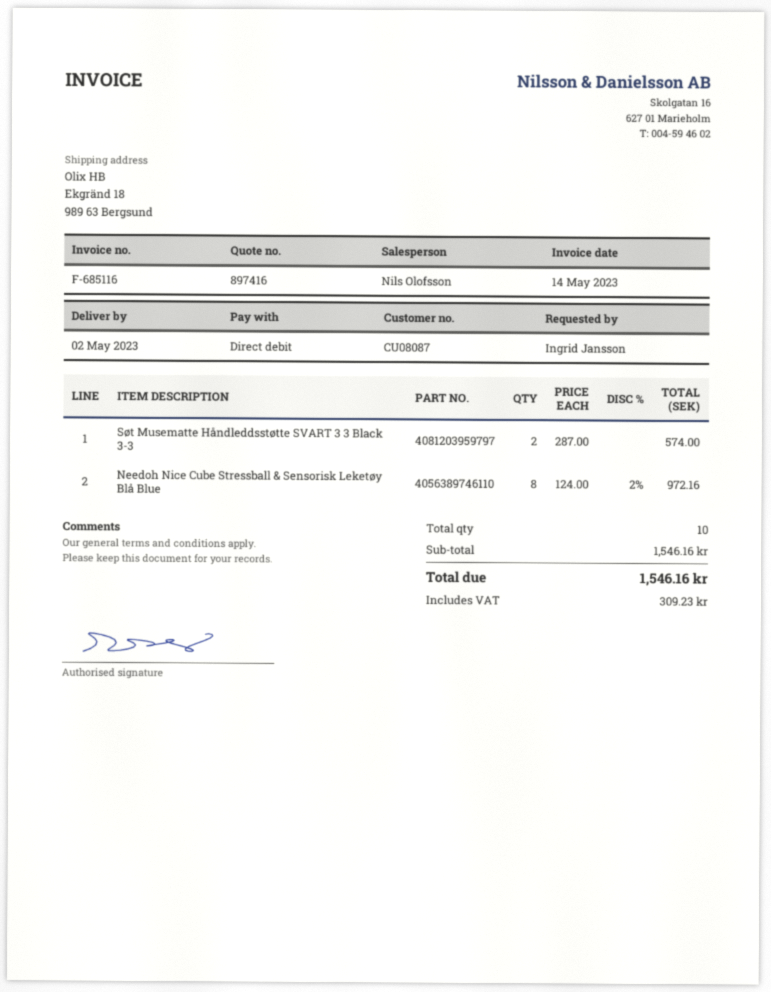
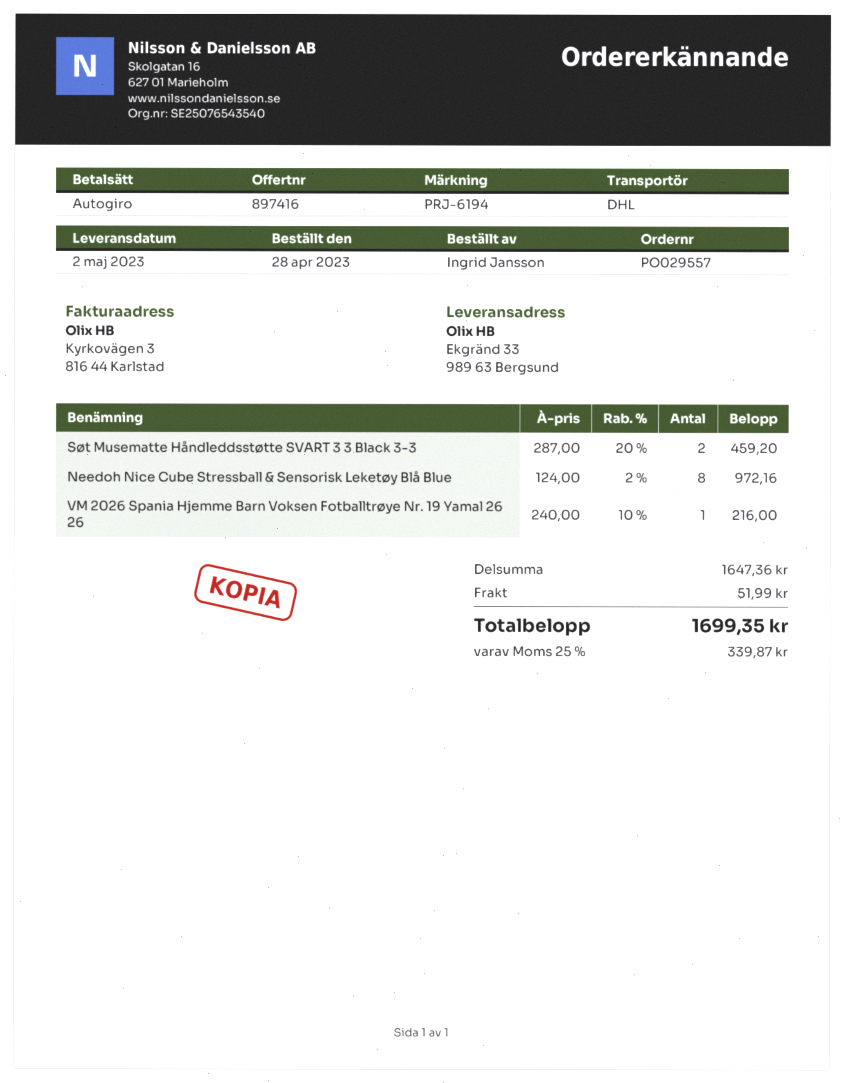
ship to: Ekgränd 18, 989 63 Bergsund -> Ekgränd 33, 989 63 Bergsund
Søt Musematte Håndleddsstøtte SVART 3 3 Black 3-3: 2 x 287.00 = 574.00 -> 2 x 287.00 - 20% = 459.20
VM 2026 Spania Hjemme Barn Voksen Fotballtrøye Nr. 19 Yamal 26 26: none -> 1 x 240.00 - 10% = 216.00
subtotal: 1546.16 -> 1647.36
shipping: none -> 51.99
tax: 309.23 -> 339.87
total: 1546.16 -> 1699.35

